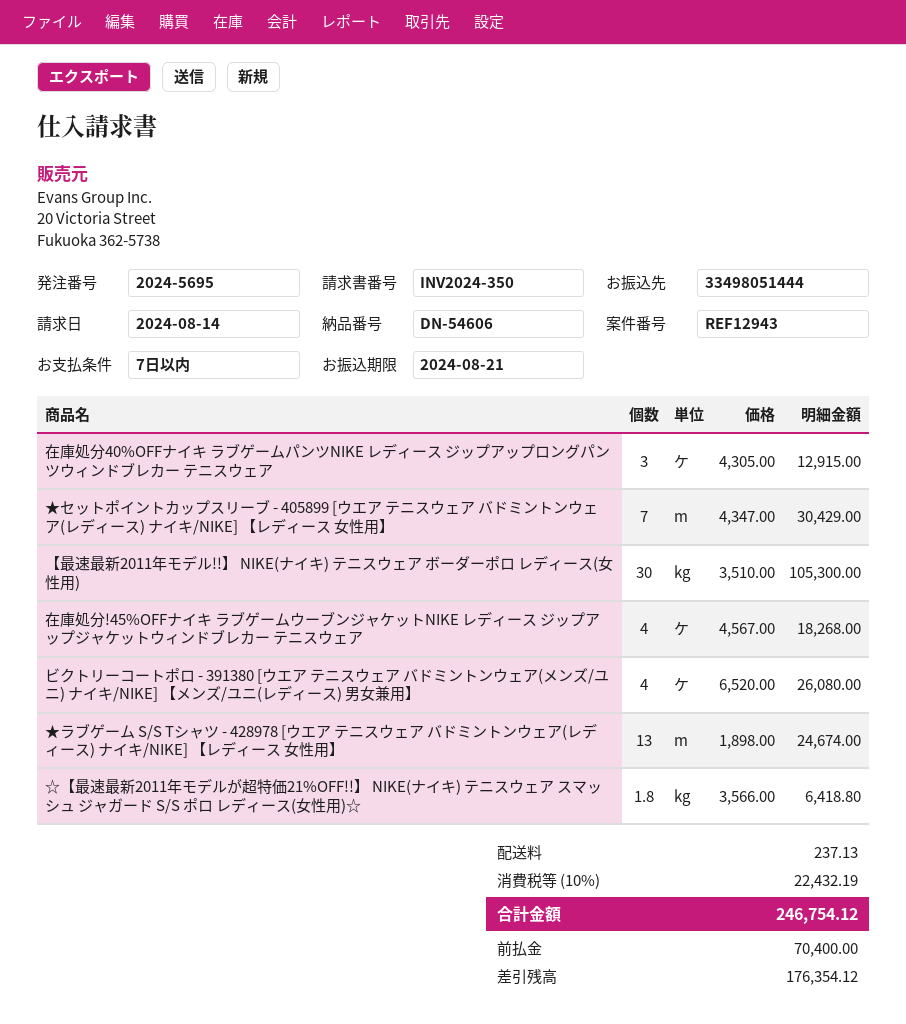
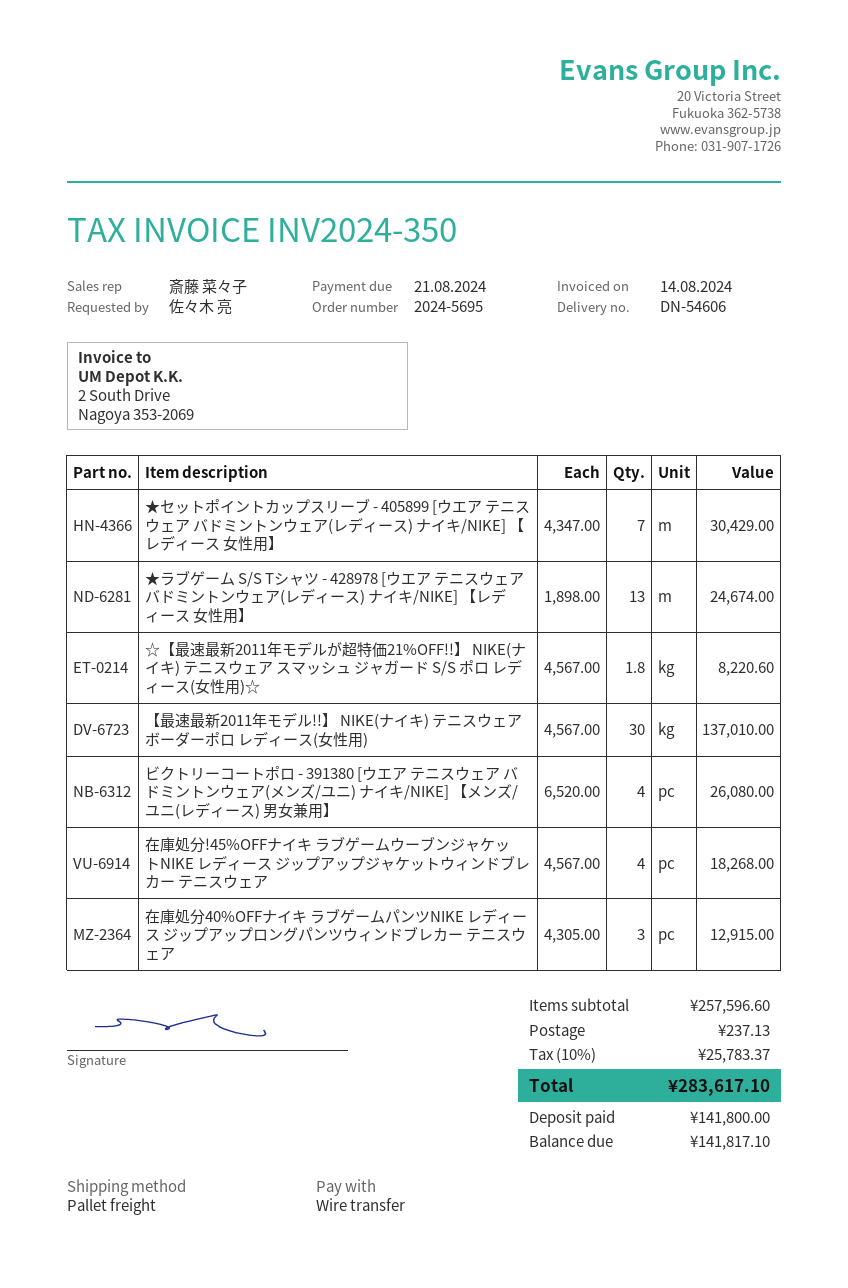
【最速最新2011年モデル!!】 NIKE(ナイキ) テニスウェア ボーダーポロ レディース(女性用): 30 x 3510.00 = 105300.00 -> 30 x 4567.00 = 137010.00
☆【最速最新2011年モデルが超特価21%OFF!!】 NIKE(ナイキ) テニスウェア スマッシュ ジャガード S/S ポロ レディース(女性用)☆: 1.8 x 3566.00 = 6418.80 -> 1.8 x 4567.00 = 8220.60
tax: 10% = 22432.19 -> 10% = 25783.37
total: 246754.12 -> 283617.10
deposit: 70400.00 -> 141800.00
balance: 176354.12 -> 141817.10

